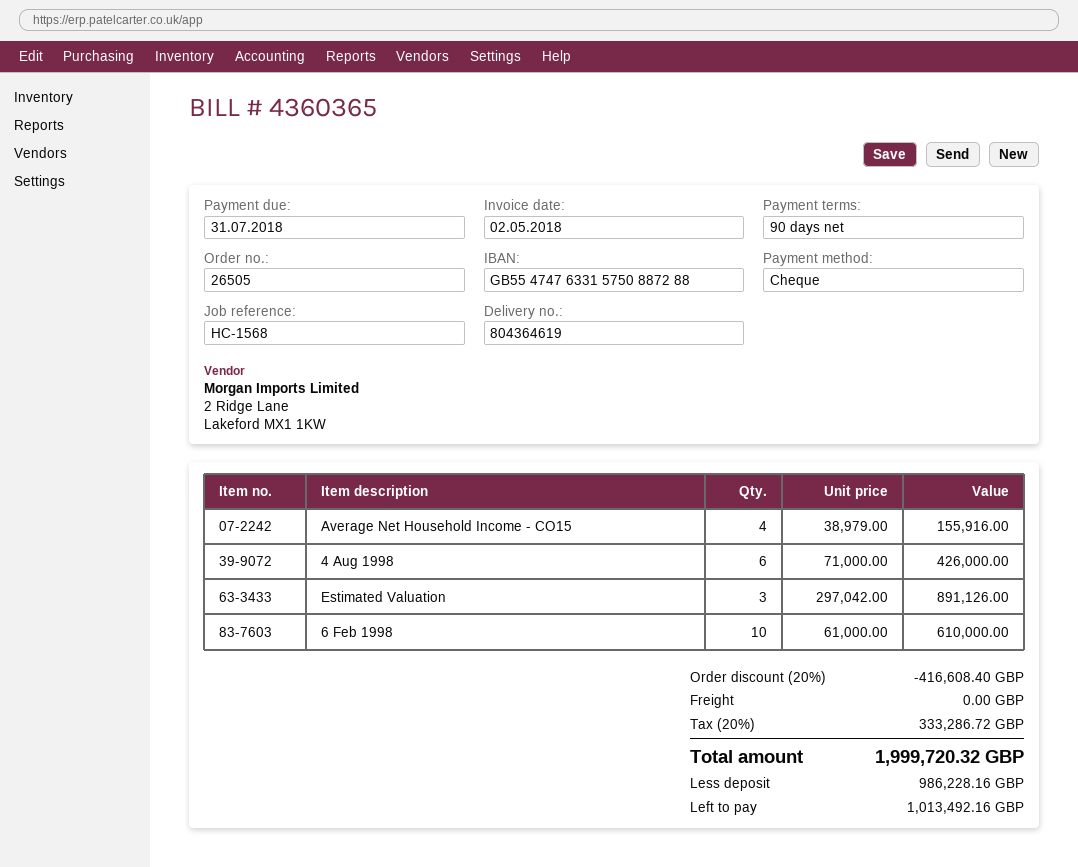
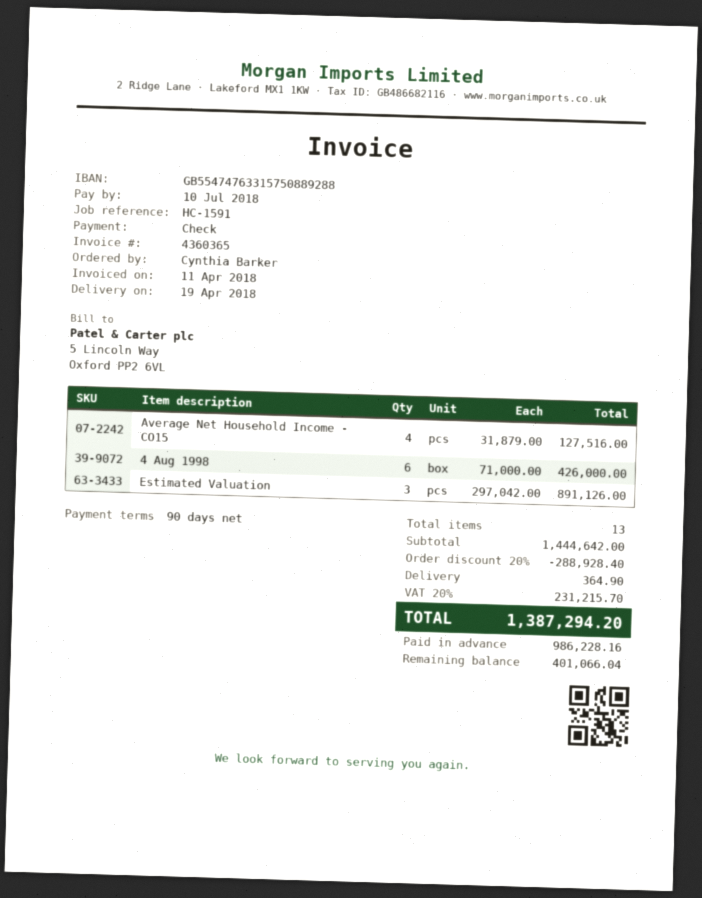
invoice date: 2018-05-02 -> 2018-04-11
due date: 2018-07-31 -> 2018-07-10
reference: HC-1568 -> HC-1591
bank account: GB55474763315750887288 -> GB55474763315750889288
Average Net Household Income - CO15: 4 x 38979.00 = 155916.00 -> 4 x 31879.00 = 127516.00
6 Feb 1998: 10 x 61000.00 = 610000.00 -> none
discount: 20% = 416608.40 -> 20% = 288928.40
shipping: 0.00 -> 364.90
tax: 20% = 333286.72 -> 20% = 231215.70
total: 1999720.32 -> 1387294.20
balance: 1013492.16 -> 401066.04

